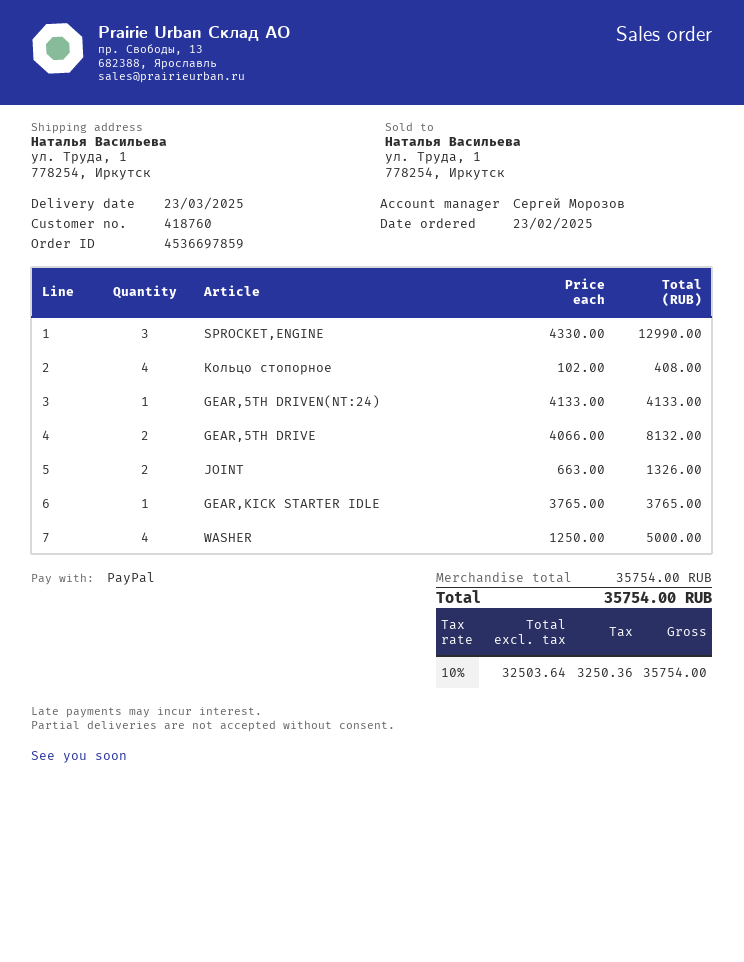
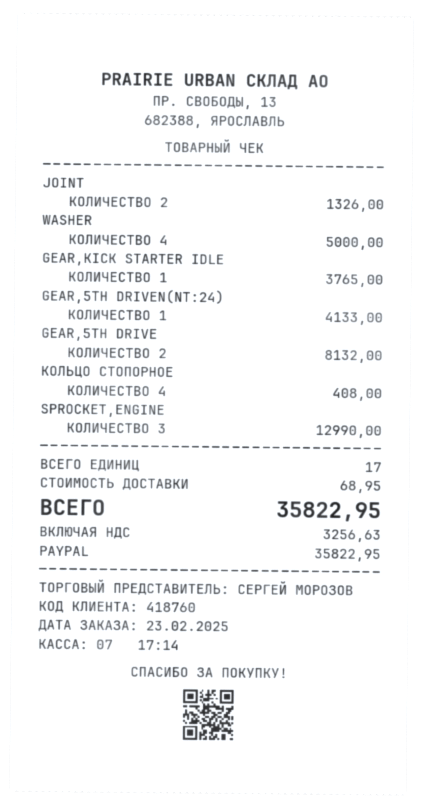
shipping: none -> 68.95
tax: 3250.36 -> 3256.63
total: 35754.00 -> 35822.95

